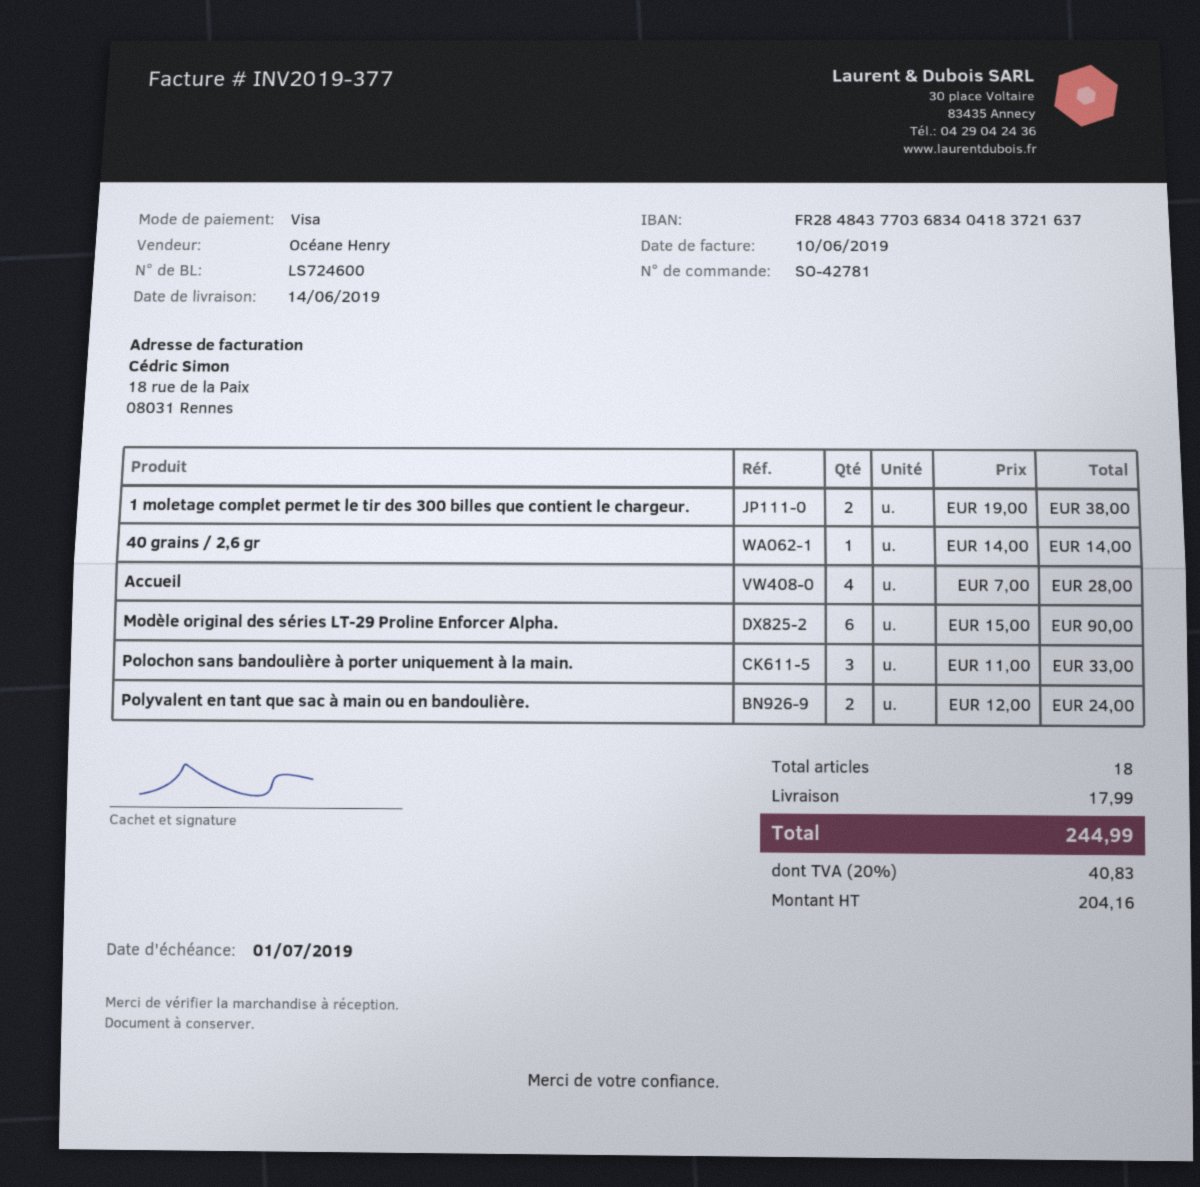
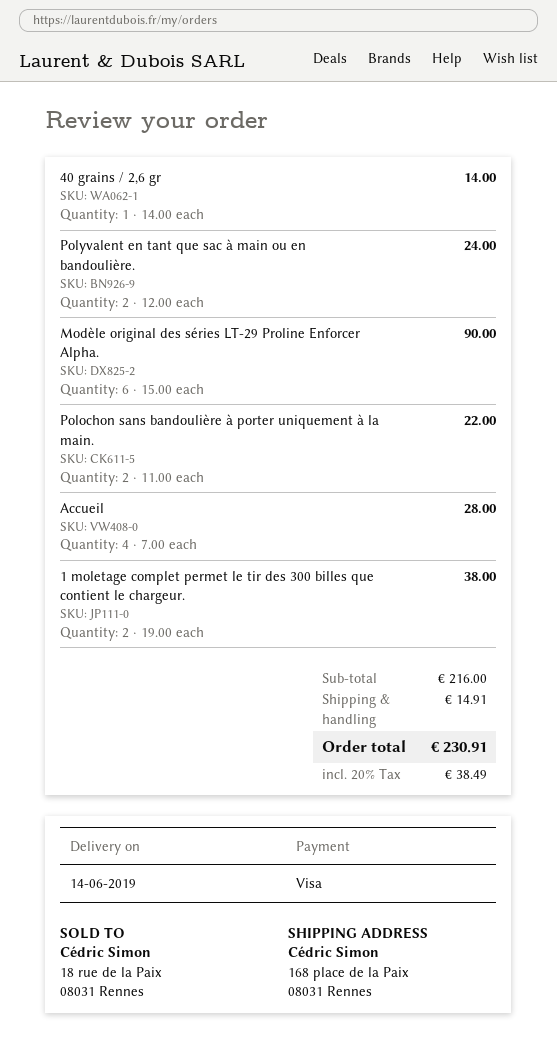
Polochon sans bandoulière à porter uniquement à la main.: 3 x 11.00 = 33.00 -> 2 x 11.00 = 22.00
shipping: 17.99 -> 14.91
tax: 20% = 40.83 -> 20% = 38.49
total: 244.99 -> 230.91

